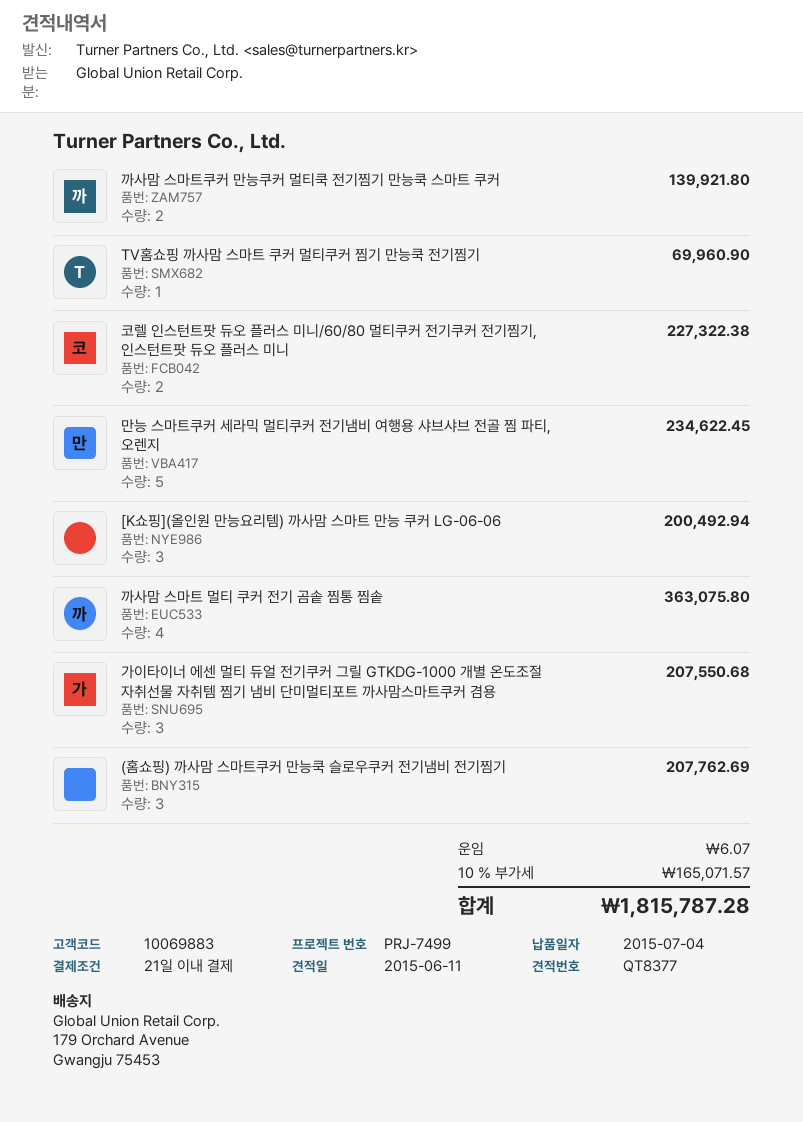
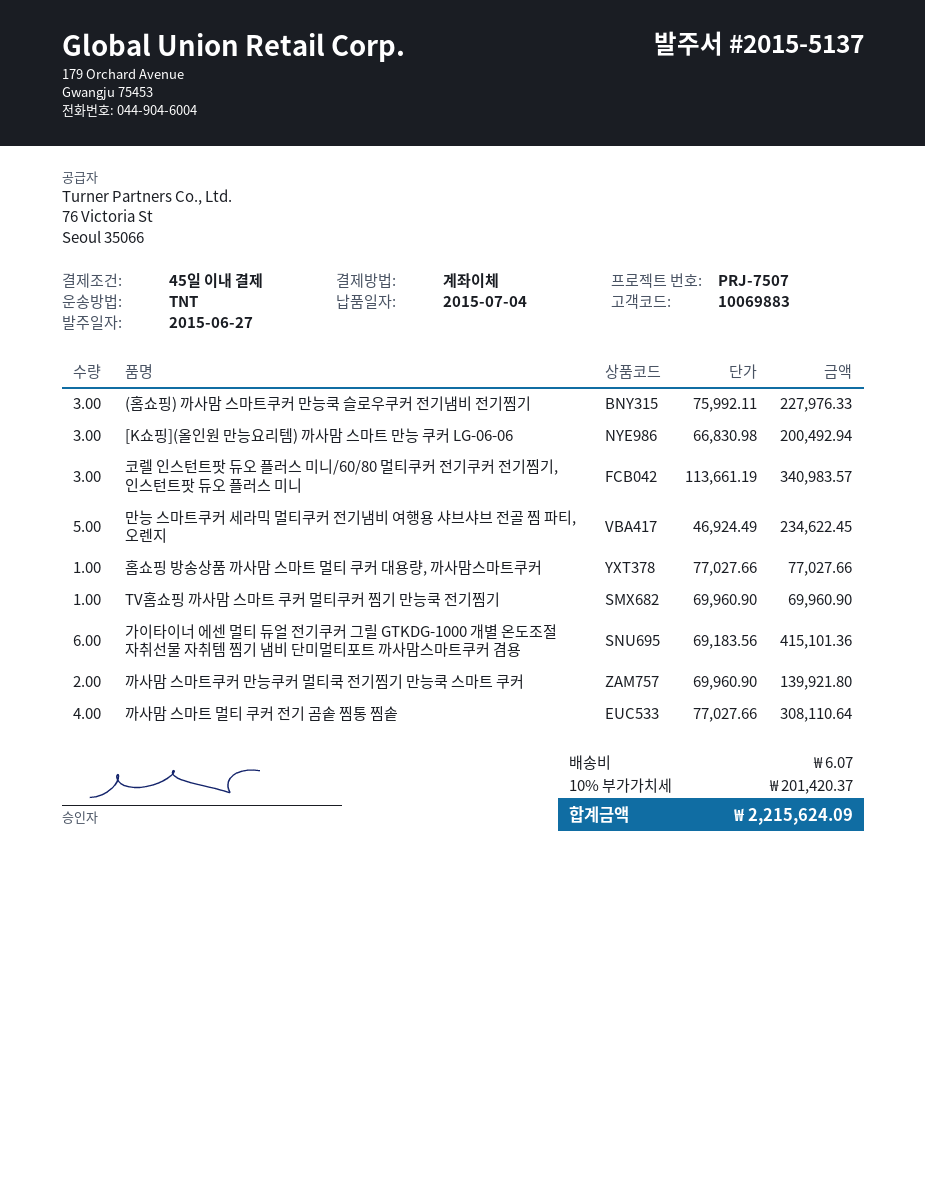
payment terms: 21 days -> 45 days
reference: PRJ-7499 -> PRJ-7507
코렐 인스턴트팟 듀오 플러스 미니/60/80 멀티쿠커 전기쿠커 전기찜기, 인스턴트팟 듀오 플러스 미니: 2 for 227322.38 -> 3 for 340983.57
까사맘 스마트 멀티 쿠커 전기 곰솥 찜통 찜솥: 4 for 363075.80 -> 4 for 308110.64
가이타이너 에센 멀티 듀얼 전기쿠커 그릴 GTKDG-1000 개별 온도조절 자취선물 자취템 찜기 냄비 단미멀티포트 까사맘스마트쿠커 겸용: 3 for 207550.68 -> 6 for 415101.36
(홈쇼핑) 까사맘 스마트쿠커 만능쿡 슬로우쿠커 전기냄비 전기찜기: 3 for 207762.69 -> 3 for 227976.33
홈쇼핑 방송상품 까사맘 스마트 멀티 쿠커 대용량, 까사맘스마트쿠커: none -> 1 for 77027.66
tax: 10% = 165071.57 -> 10% = 201420.37
total: 1815787.28 -> 2215624.09

